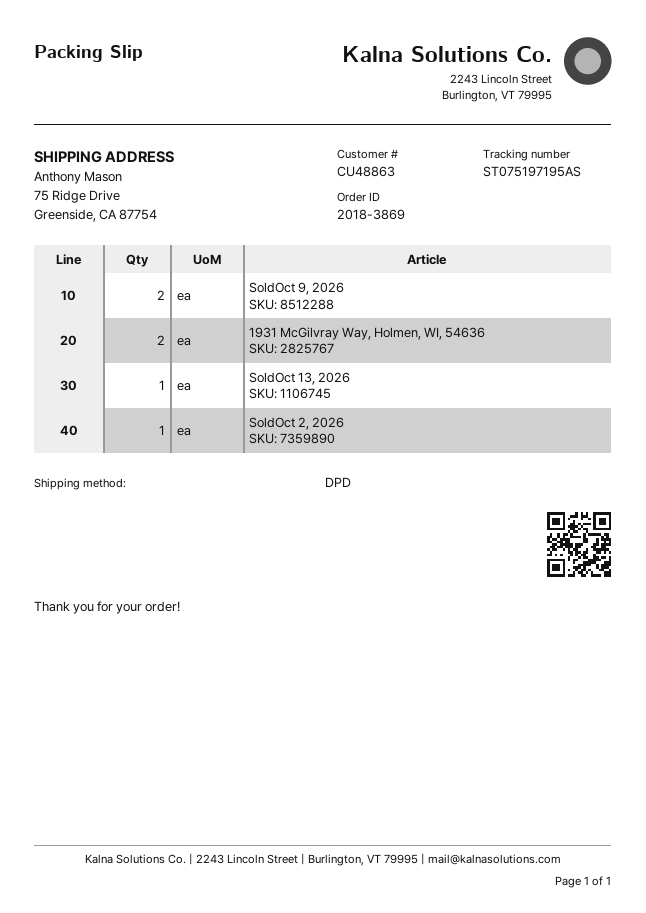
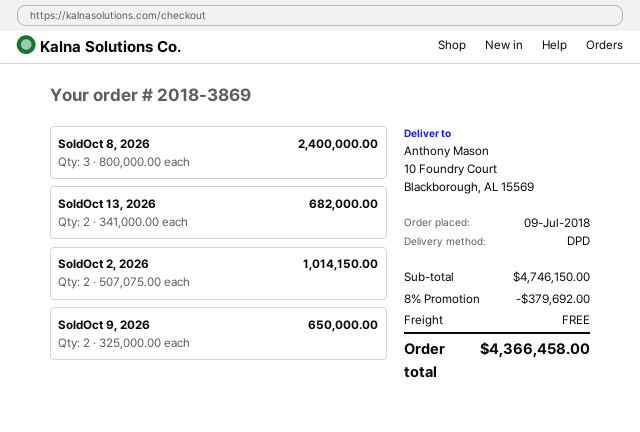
ship to: 75 Ridge Drive, Greenside, CA 87754 -> 10 Foundry Court, Blackborough, AL 15569
1931 McGilvray Way, Holmen, WI, 54636: 2 -> none
SoldOct 13, 2026: 1 -> 2
SoldOct 2, 2026: 1 -> 2
SoldOct 8, 2026: none -> 3

